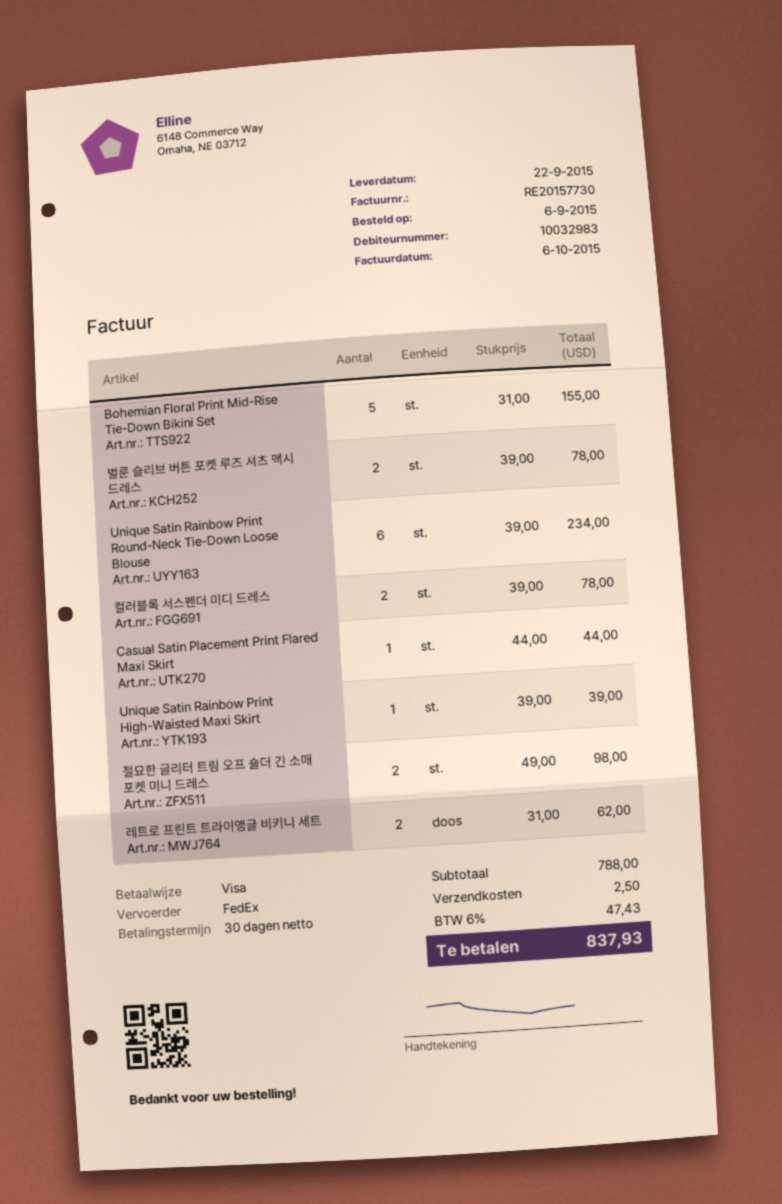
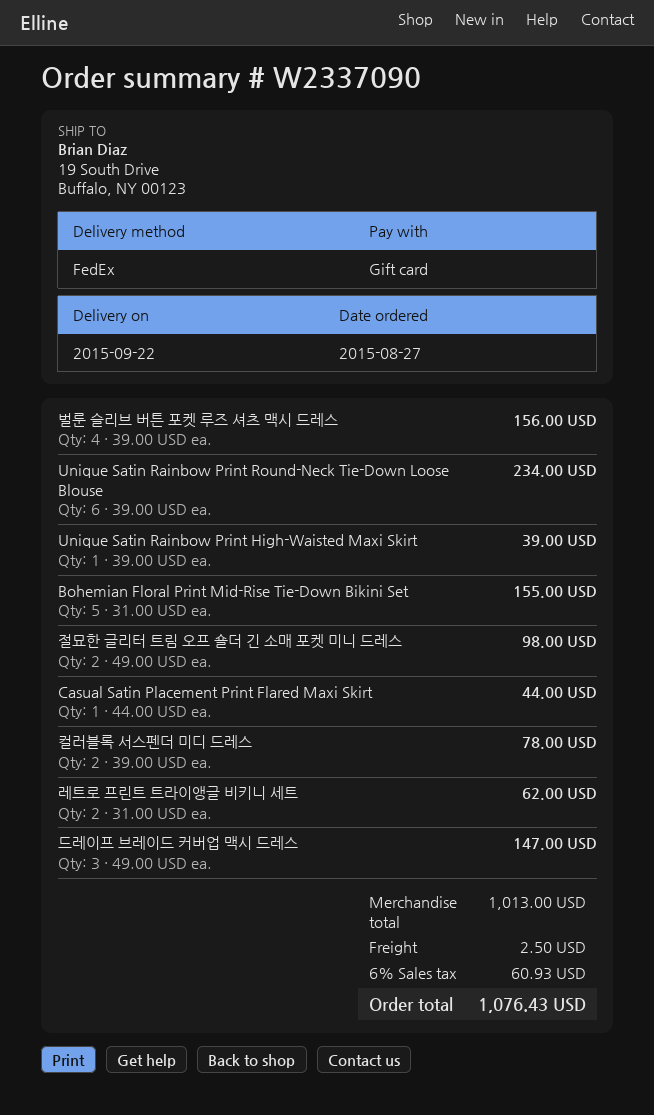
order date: 2015-09-06 -> 2015-08-27
payment method: Visa -> gift card
벌룬 슬리브 버튼 포켓 루즈 셔츠 맥시 드레스: 2 x 39.00 = 78.00 -> 4 x 39.00 = 156.00
드레이프 브레이드 커버업 맥시 드레스: none -> 3 x 49.00 = 147.00
subtotal: 788.00 -> 1013.00
tax: 6% = 47.43 -> 6% = 60.93
total: 837.93 -> 1076.43

